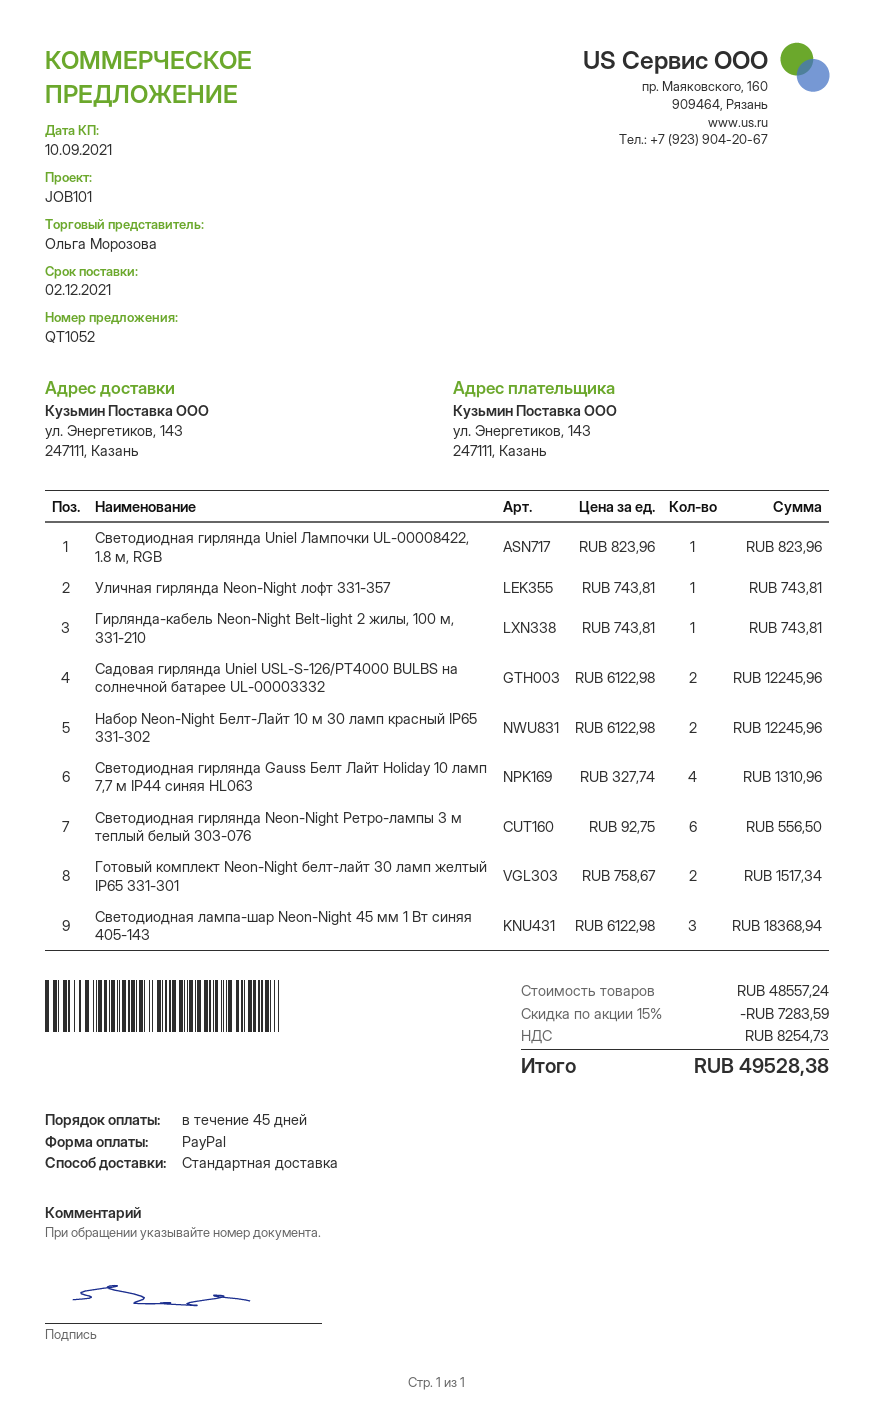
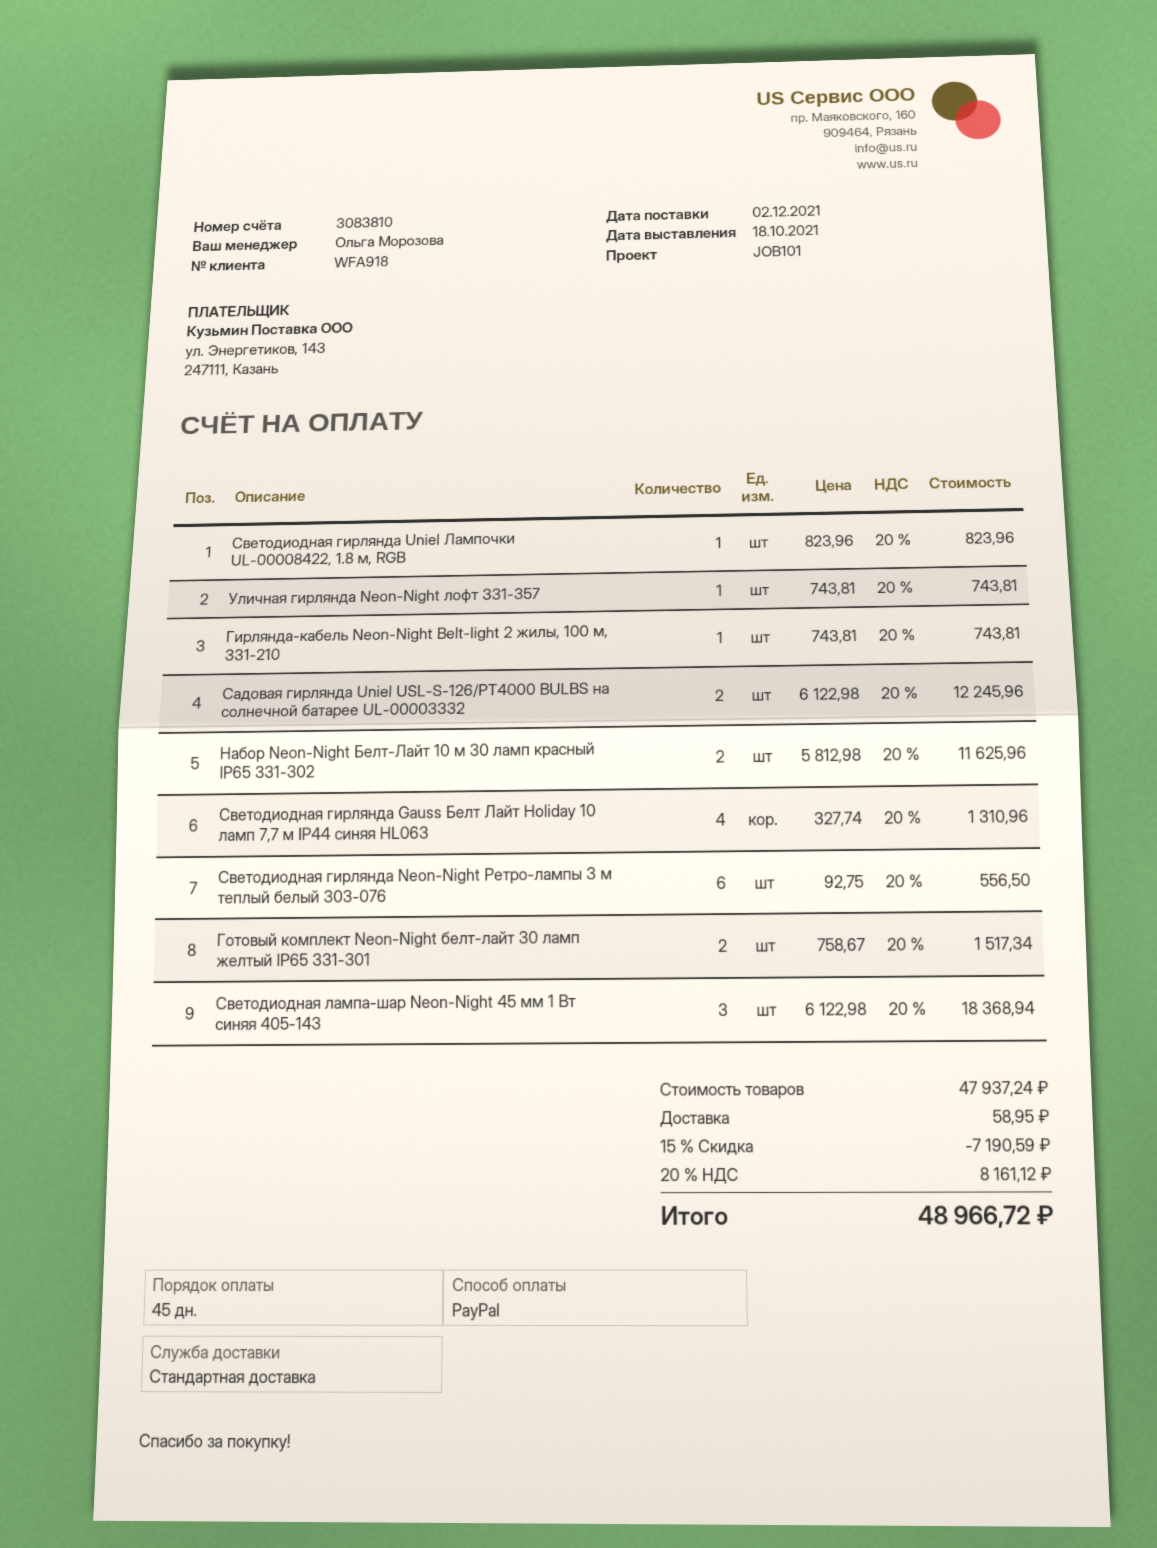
Набор Neon-Night Белт-Лайт 10 м 30 ламп красный IP65 331-302: 2 x 6122.98 = 12245.96 -> 2 x 5812.98 = 11625.96
subtotal: 48557.24 -> 47937.24
discount: 15% = 7283.59 -> 15% = 7190.59
shipping: none -> 58.95
tax: 8254.73 -> 8161.12
total: 49528.38 -> 48966.72

